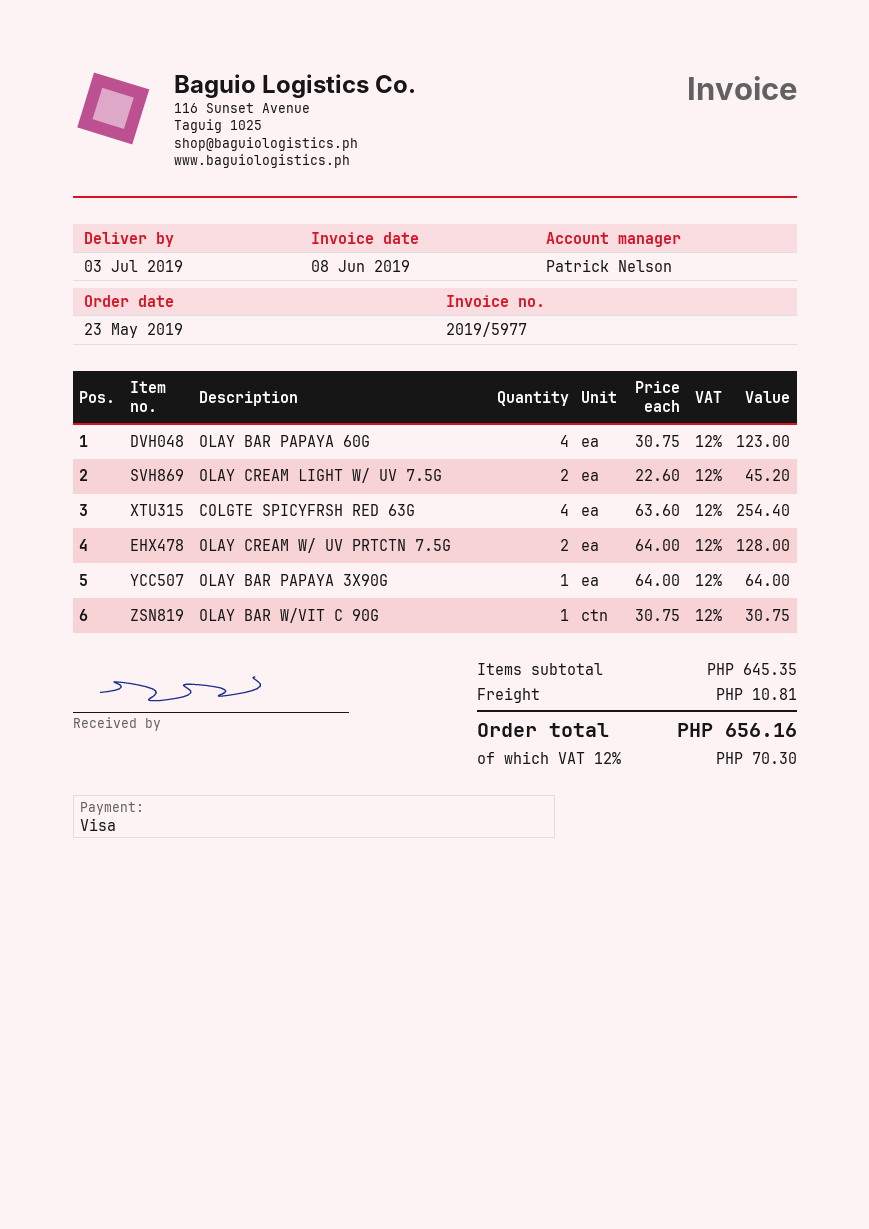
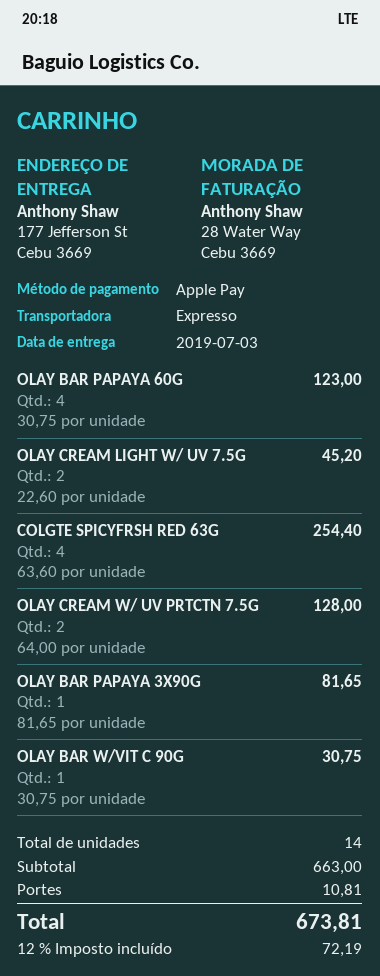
payment method: Visa -> Apple Pay
OLAY BAR PAPAYA 3X90G: 1 x 64.00 = 64.00 -> 1 x 81.65 = 81.65
subtotal: 645.35 -> 663.00
tax: 12% = 70.30 -> 12% = 72.19
total: 656.16 -> 673.81

